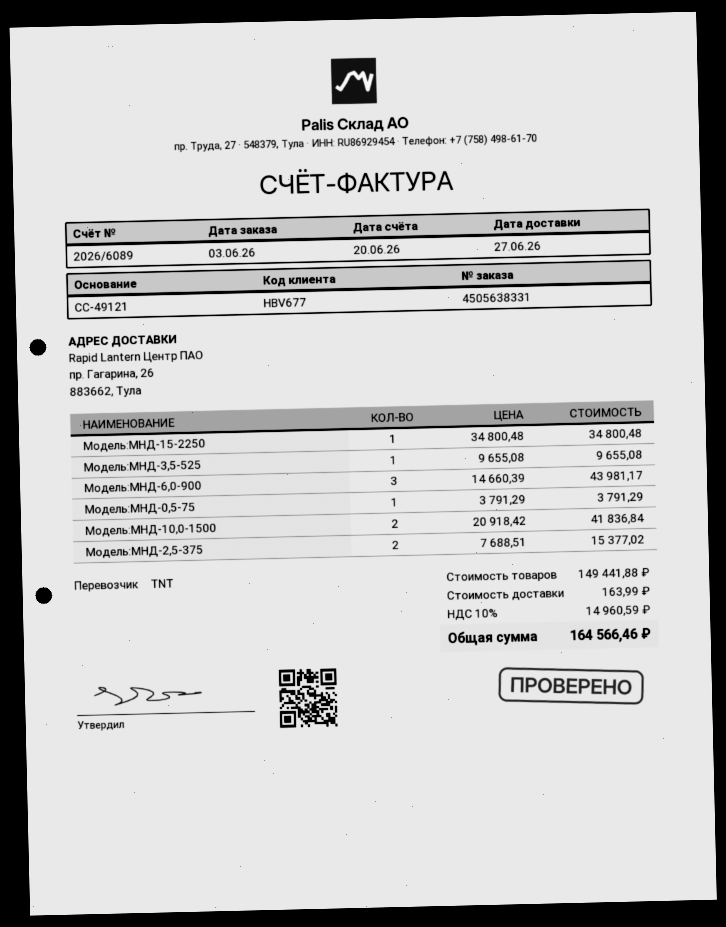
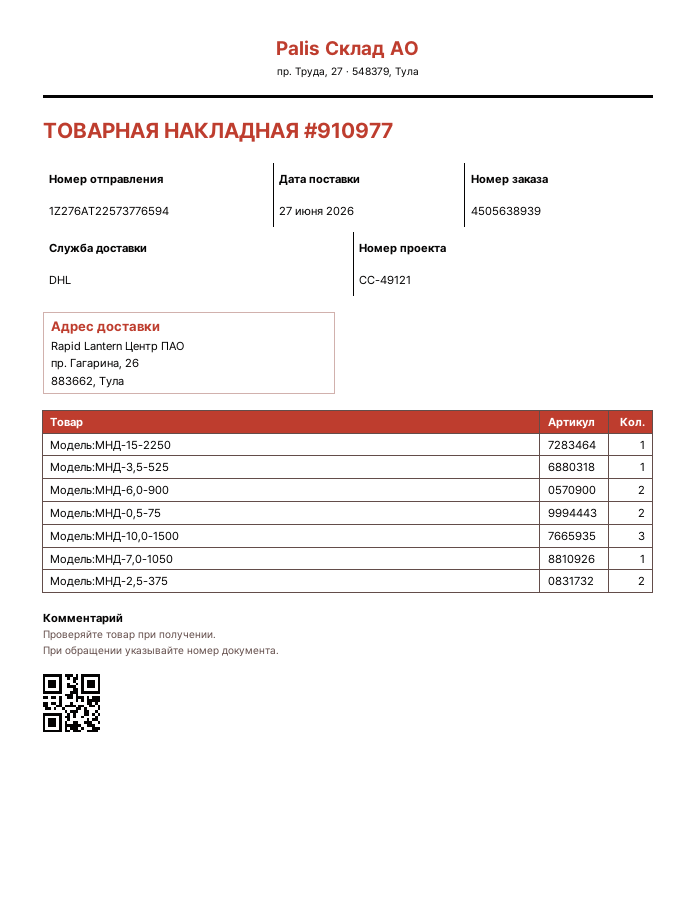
order number: 4505638331 -> 4505638939
shipping method: TNT -> DHL
Модель:МНД-6,0-900: 3 -> 2
Модель:МНД-0,5-75: 1 -> 2
Модель:МНД-10,0-1500: 2 -> 3
Модель:МНД-7,0-1050: none -> 1

